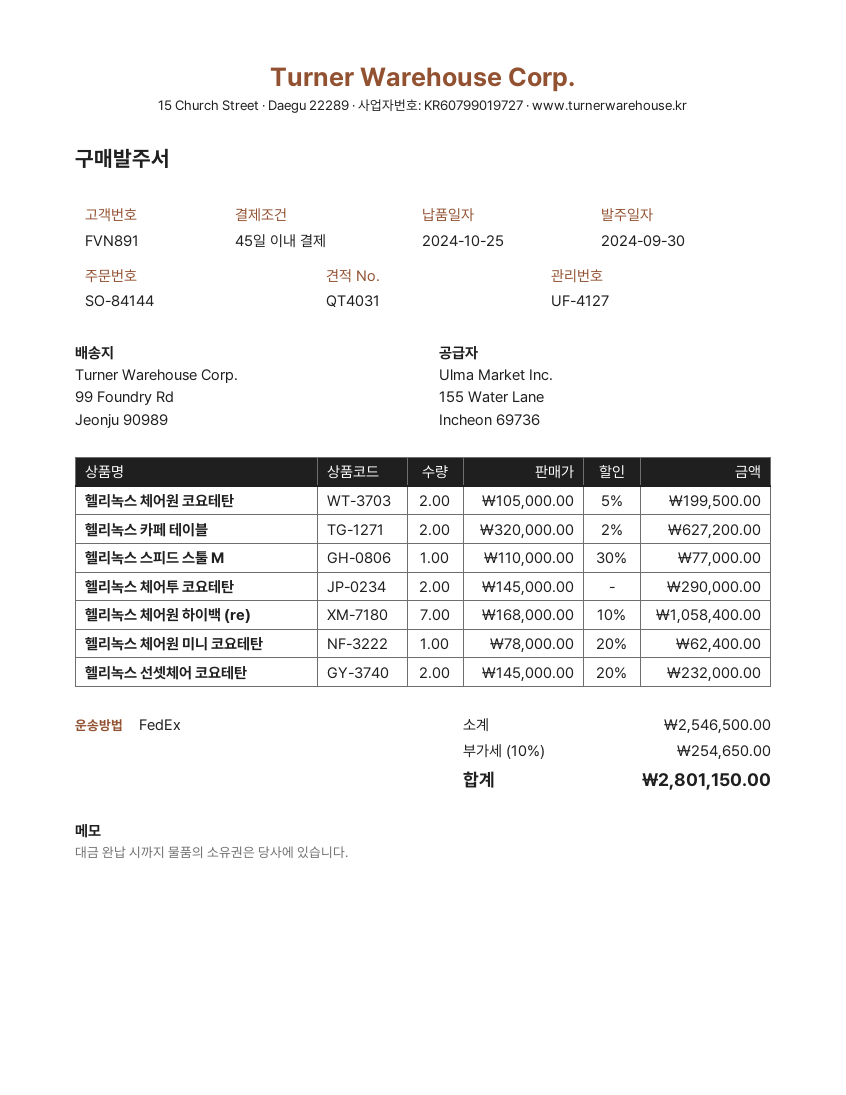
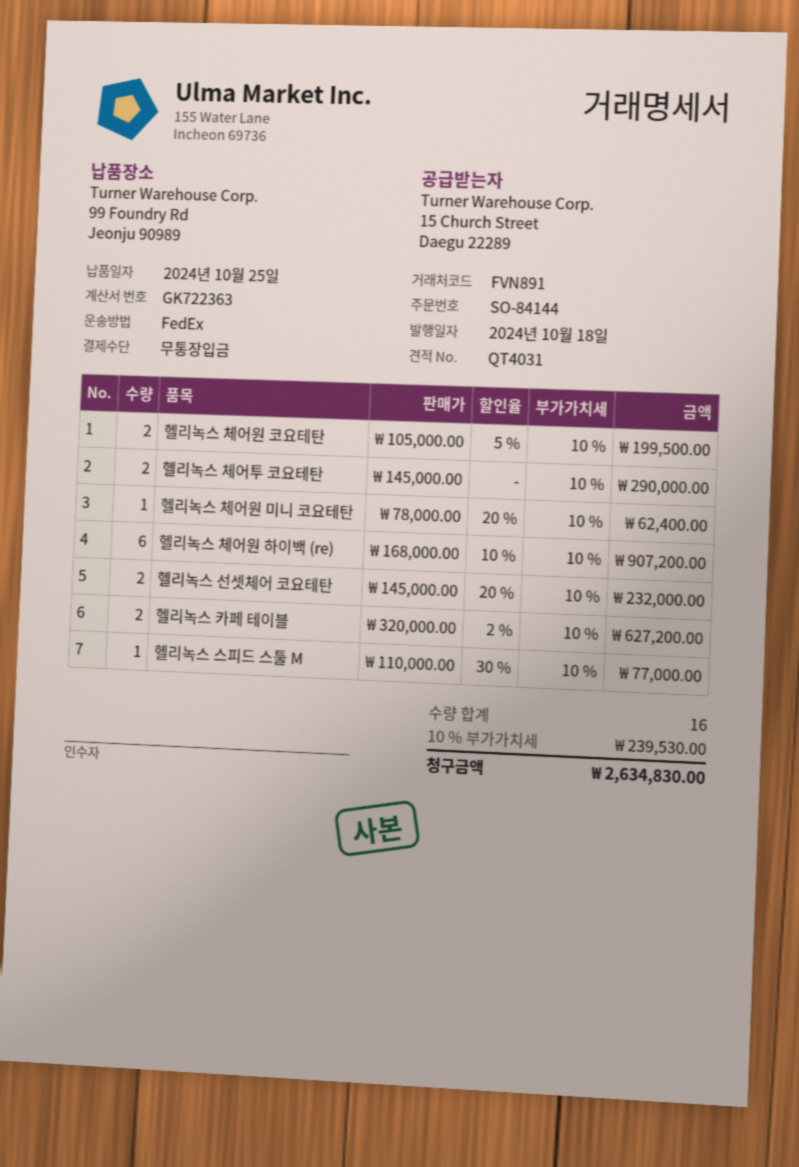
헬리녹스 체어원 하이백 (re): 7 x 168000.00 - 10% = 1058400.00 -> 6 x 168000.00 - 10% = 907200.00
tax: 10% = 254650.00 -> 10% = 239530.00
total: 2801150.00 -> 2634830.00

